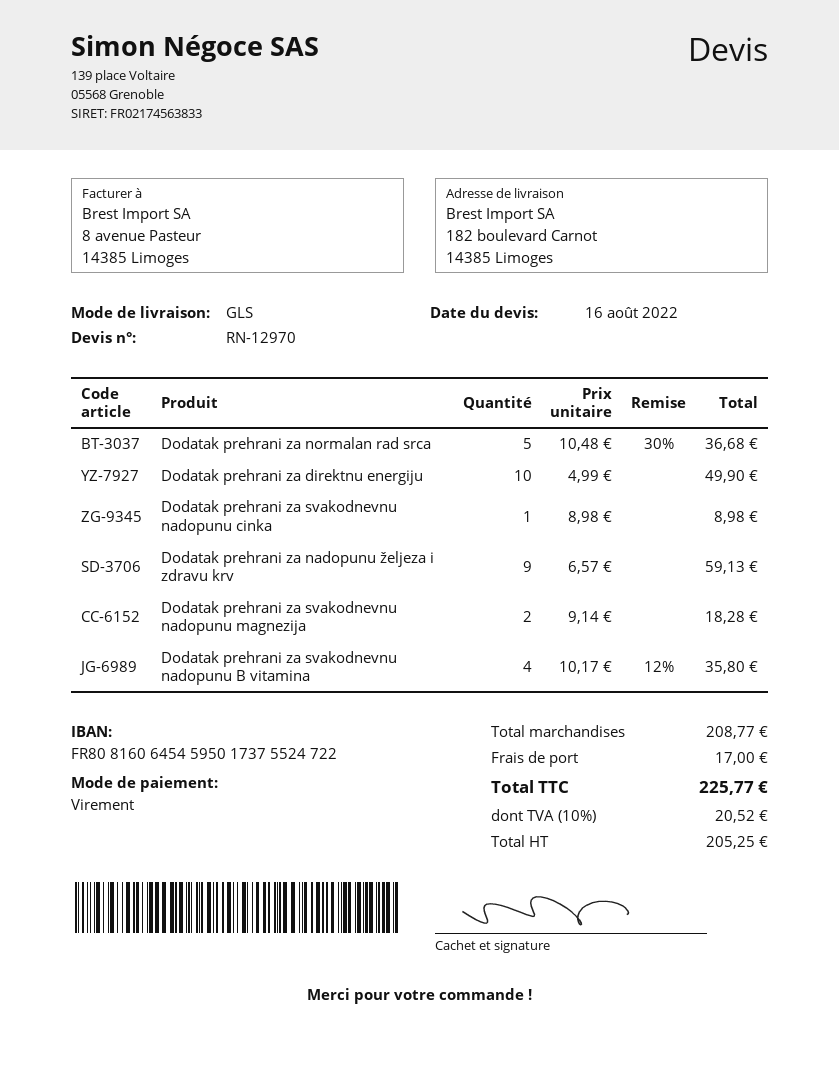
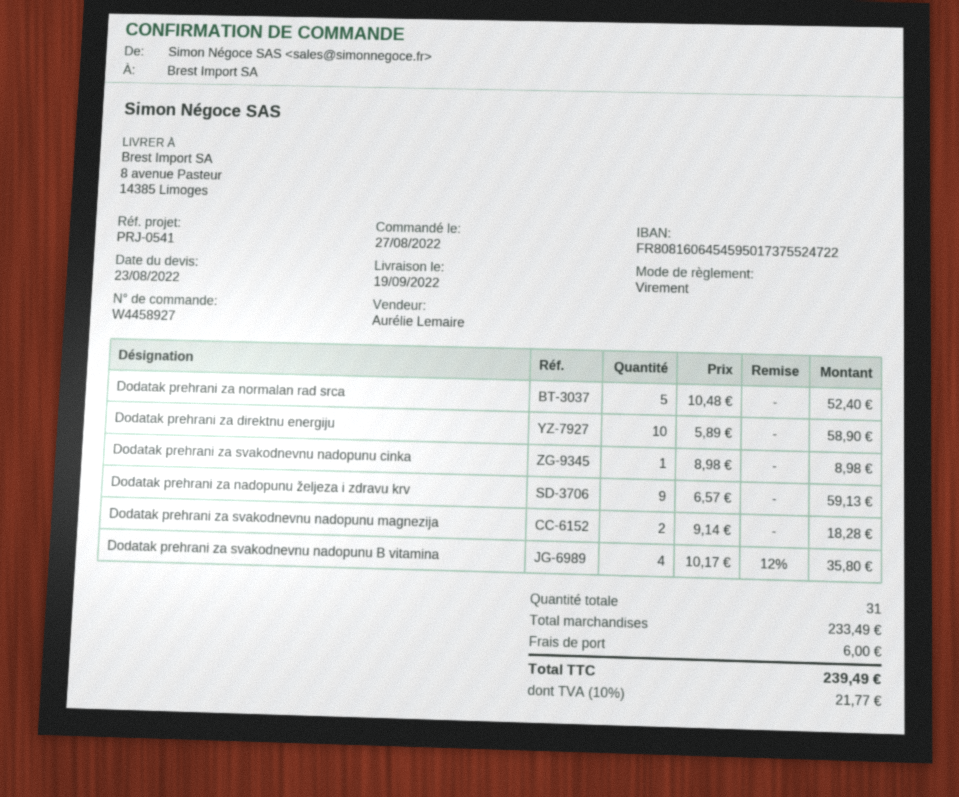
quote date: 2022-08-16 -> 2022-08-23
ship to: 182 boulevard Carnot, 14385 Limoges -> 8 avenue Pasteur, 14385 Limoges
Dodatak prehrani za normalan rad srca: 5 x 10.48 - 30% = 36.68 -> 5 x 10.48 = 52.40
Dodatak prehrani za direktnu energiju: 10 x 4.99 = 49.90 -> 10 x 5.89 = 58.90
subtotal: 208.77 -> 233.49
shipping: 17.00 -> 6.00
tax: 10% = 20.52 -> 10% = 21.77
total: 225.77 -> 239.49

